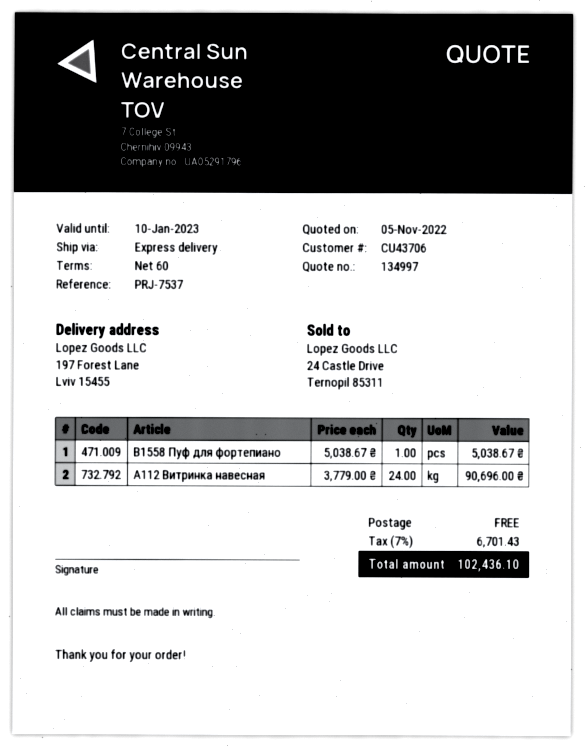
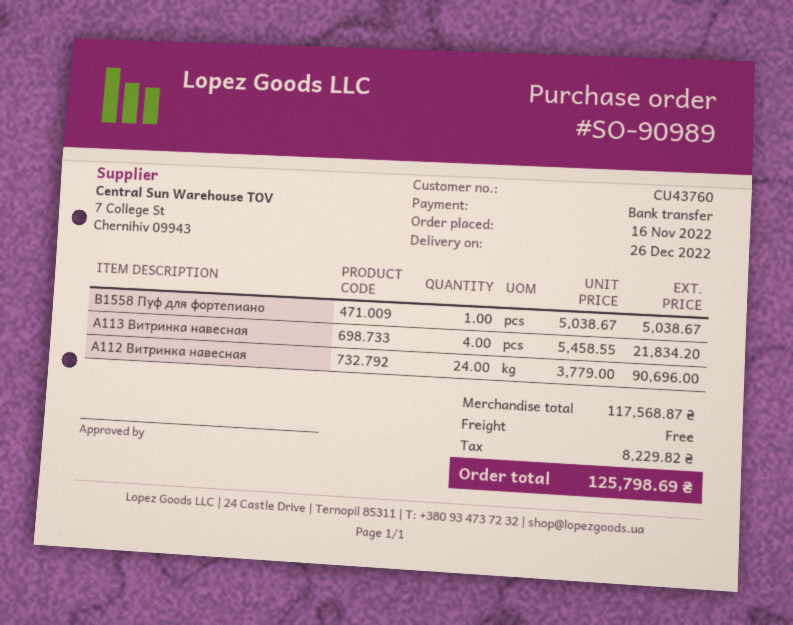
customer number: CU43706 -> CU43760
А113 Витринка навесная: none -> 4 x 5458.55 = 21834.20
tax: 6701.43 -> 8229.82
total: 102436.10 -> 125798.69

